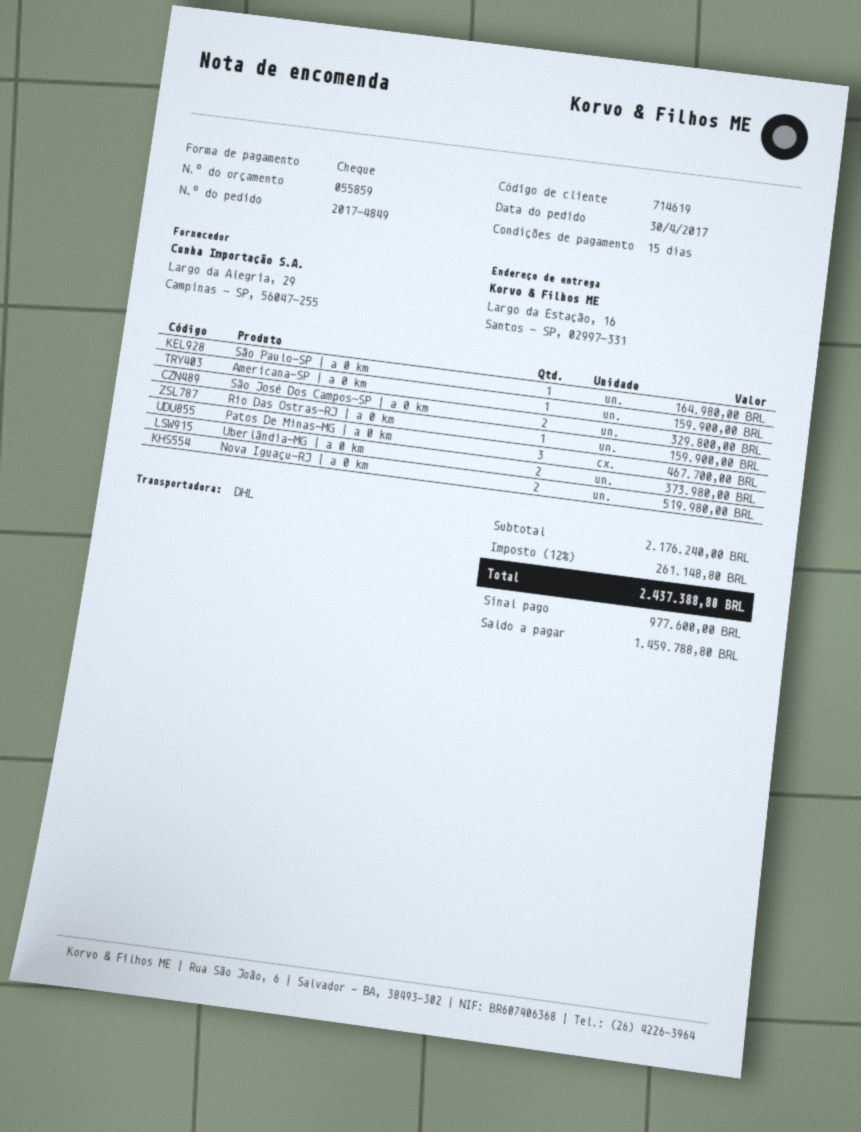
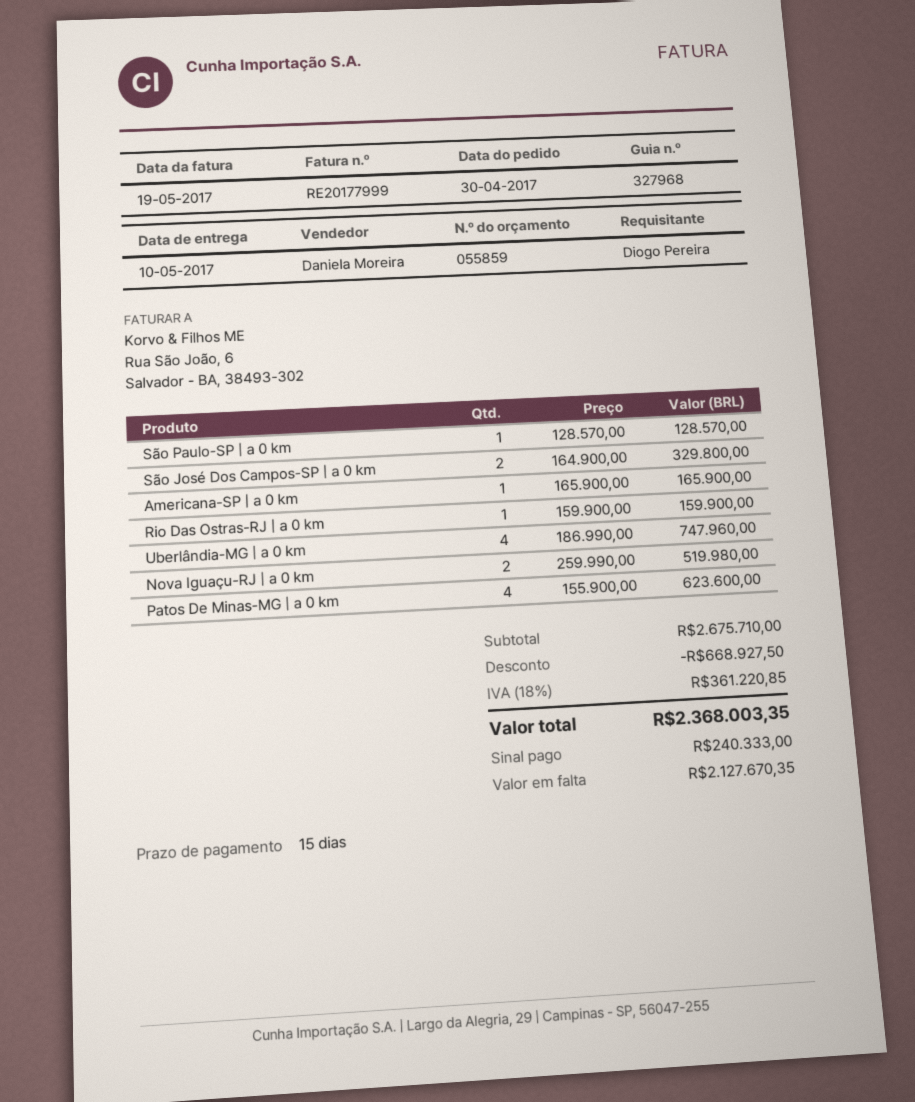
São Paulo-SP | a 0 km: 1 for 164980.00 -> 1 for 128570.00
Americana-SP | a 0 km: 1 for 159900.00 -> 1 for 165900.00
Patos De Minas-MG | a 0 km: 3 for 467700.00 -> 4 for 623600.00
Uberlândia-MG | a 0 km: 2 for 373980.00 -> 4 for 747960.00
subtotal: 2176240.00 -> 2675710.00
discount: none -> 668927.50
tax: 12% = 261148.80 -> 18% = 361220.85
total: 2437388.80 -> 2368003.35
deposit: 977600.00 -> 240333.00
balance: 1459788.80 -> 2127670.35

